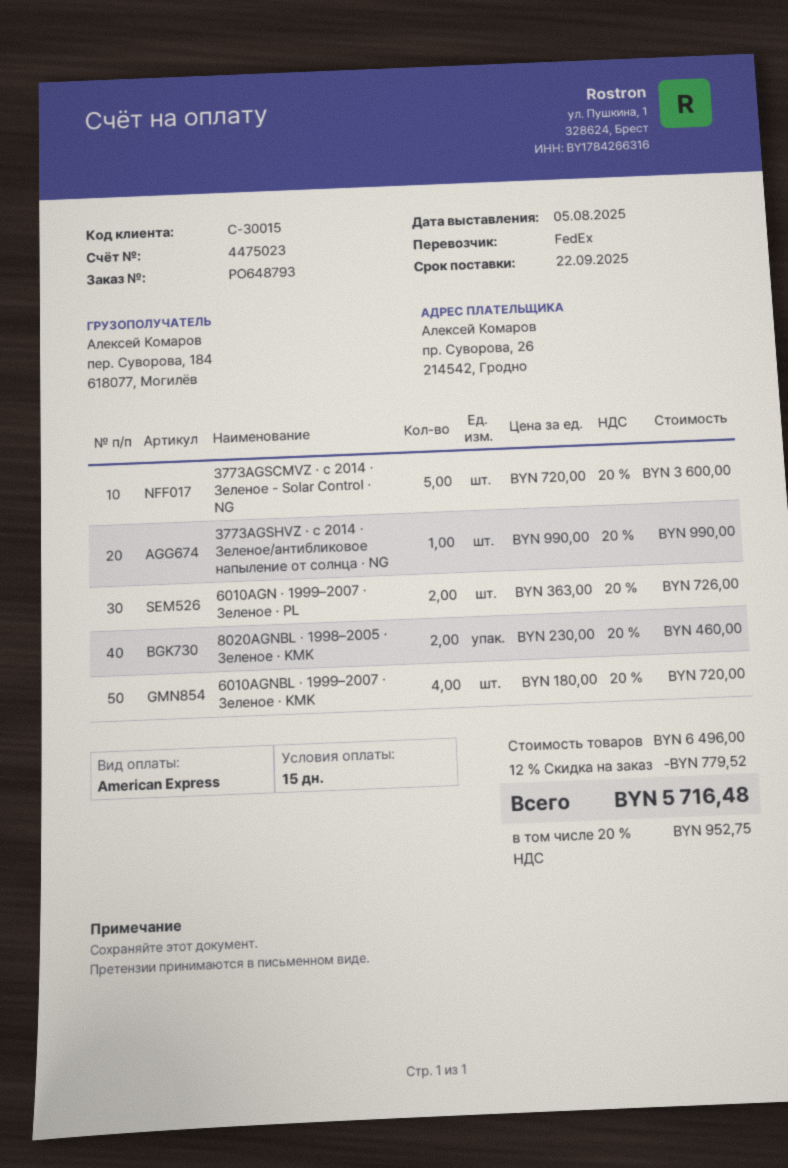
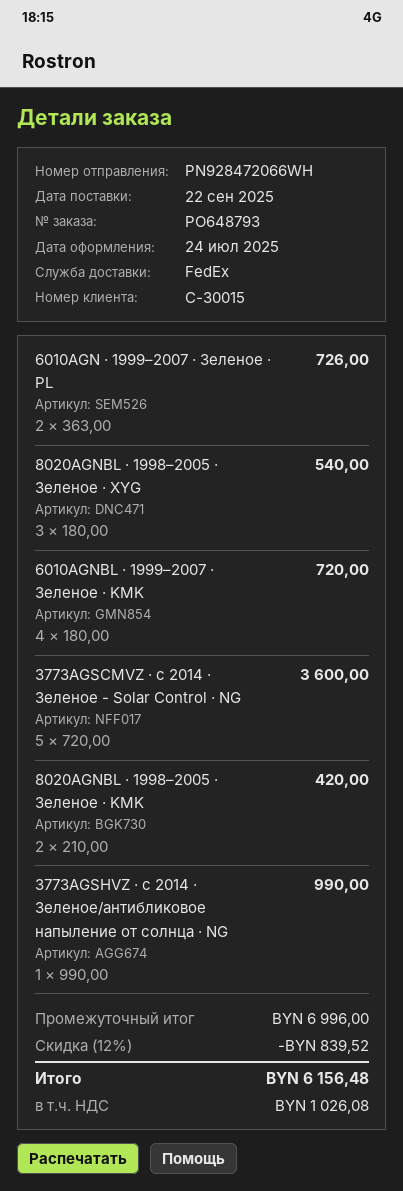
8020AGNBL · 1998–2005 · Зеленое · KMK: 2 x 230.00 = 460.00 -> 2 x 210.00 = 420.00
8020AGNBL · 1998–2005 · Зеленое · XYG: none -> 3 x 180.00 = 540.00
subtotal: 6496.00 -> 6996.00
discount: 12% = 779.52 -> 12% = 839.52
tax: 952.75 -> 1026.08
total: 5716.48 -> 6156.48

